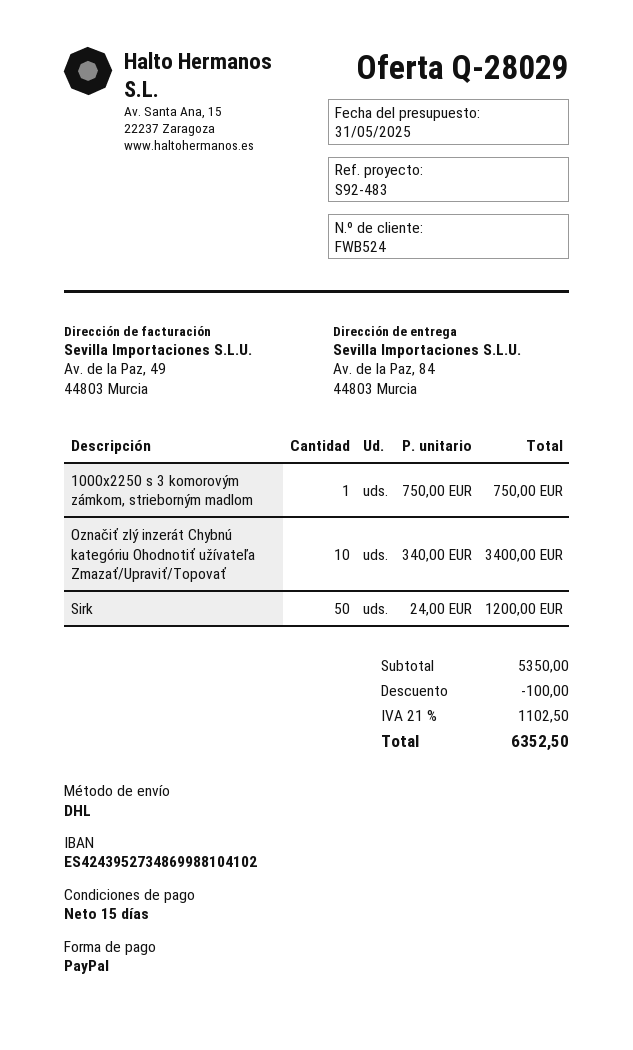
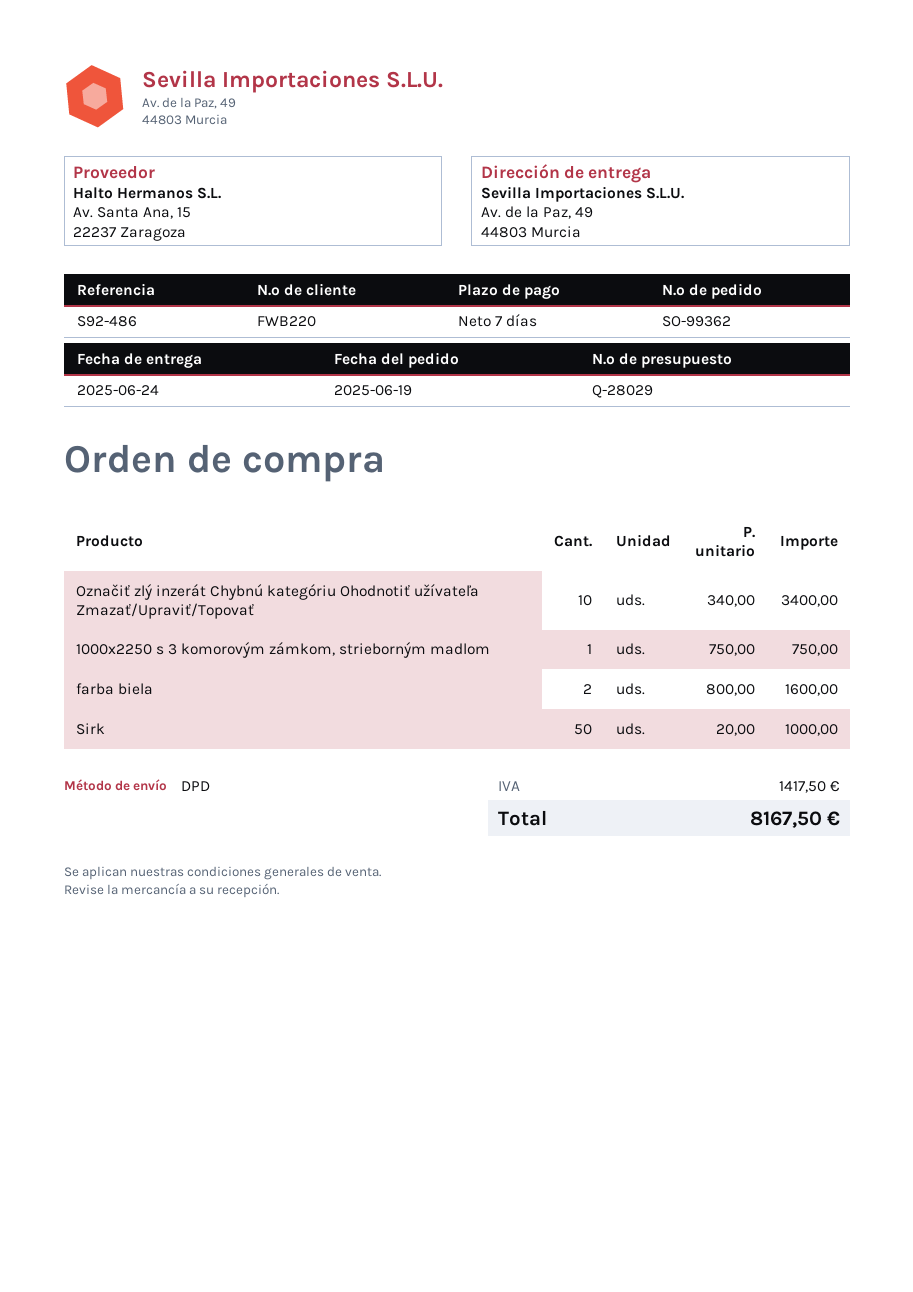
payment terms: 15 days -> 7 days
customer number: FWB524 -> FWB220
reference: S92-483 -> S92-486
shipping method: DHL -> DPD
ship to: Av. de la Paz, 84, 44803 Murcia -> Av. de la Paz, 49, 44803 Murcia
Sirk: 50 x 24.00 = 1200.00 -> 50 x 20.00 = 1000.00
farba biela: none -> 2 x 800.00 = 1600.00
discount: 100.00 -> none
tax: 1102.50 -> 1417.50
total: 6352.50 -> 8167.50

